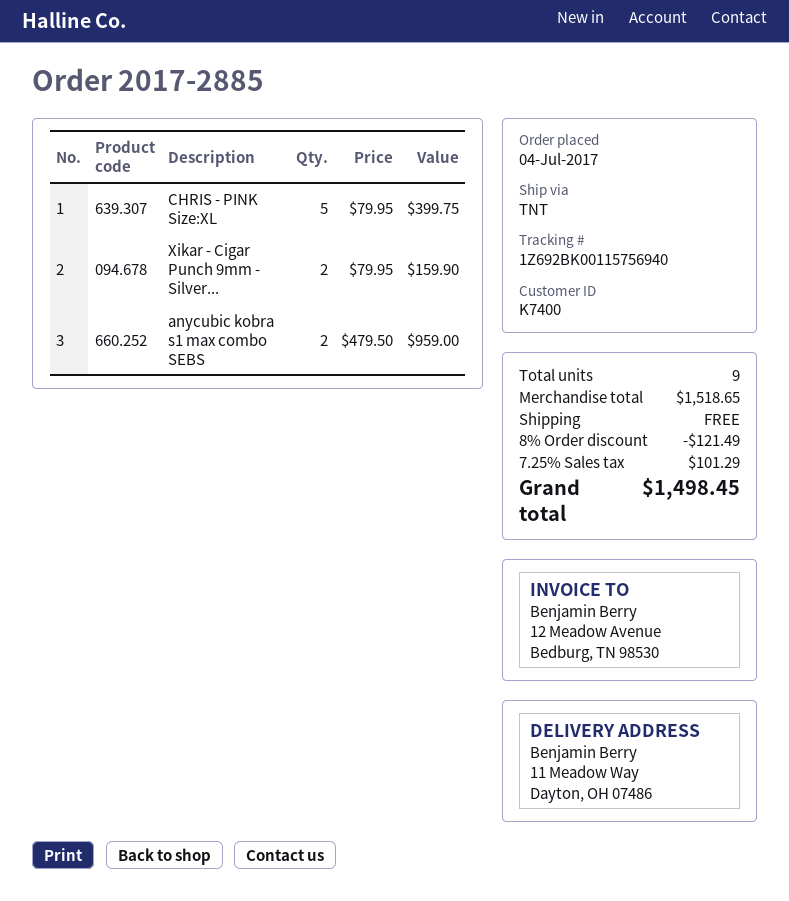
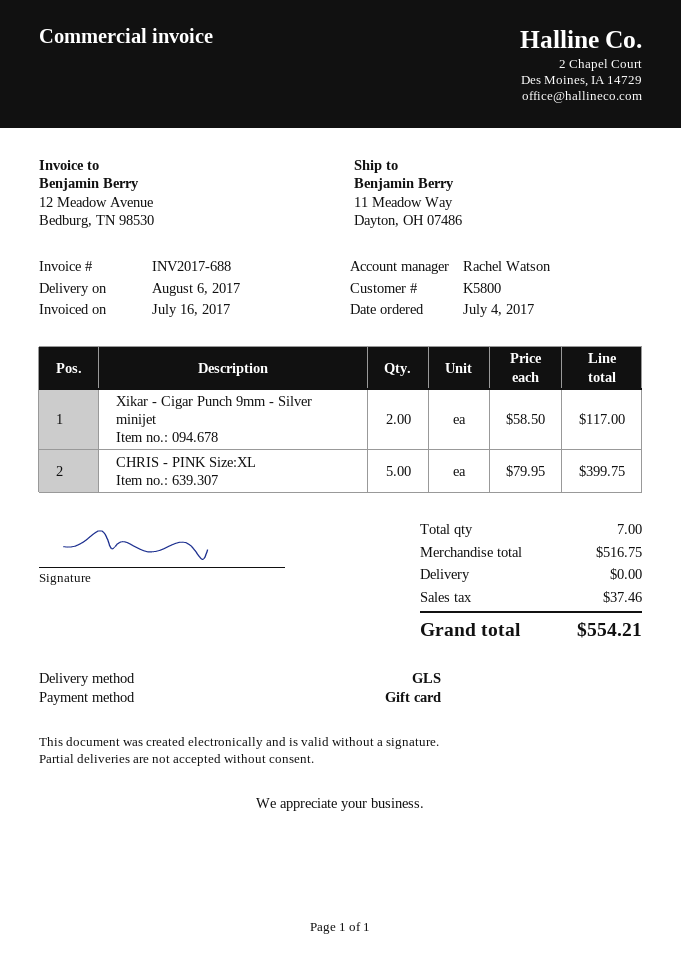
customer number: K7400 -> K5800
shipping method: TNT -> GLS
Xikar - Cigar Punch 9mm - Silver...: 2 x 79.95 = 159.90 -> 2 x 58.50 = 117.00
anycubic kobra s1 max combo SEBS: 2 x 479.50 = 959.00 -> none
total quantity: 9 -> 7
subtotal: 1518.65 -> 516.75
discount: 8% = 121.49 -> none
tax: 101.29 -> 37.46
total: 1498.45 -> 554.21

